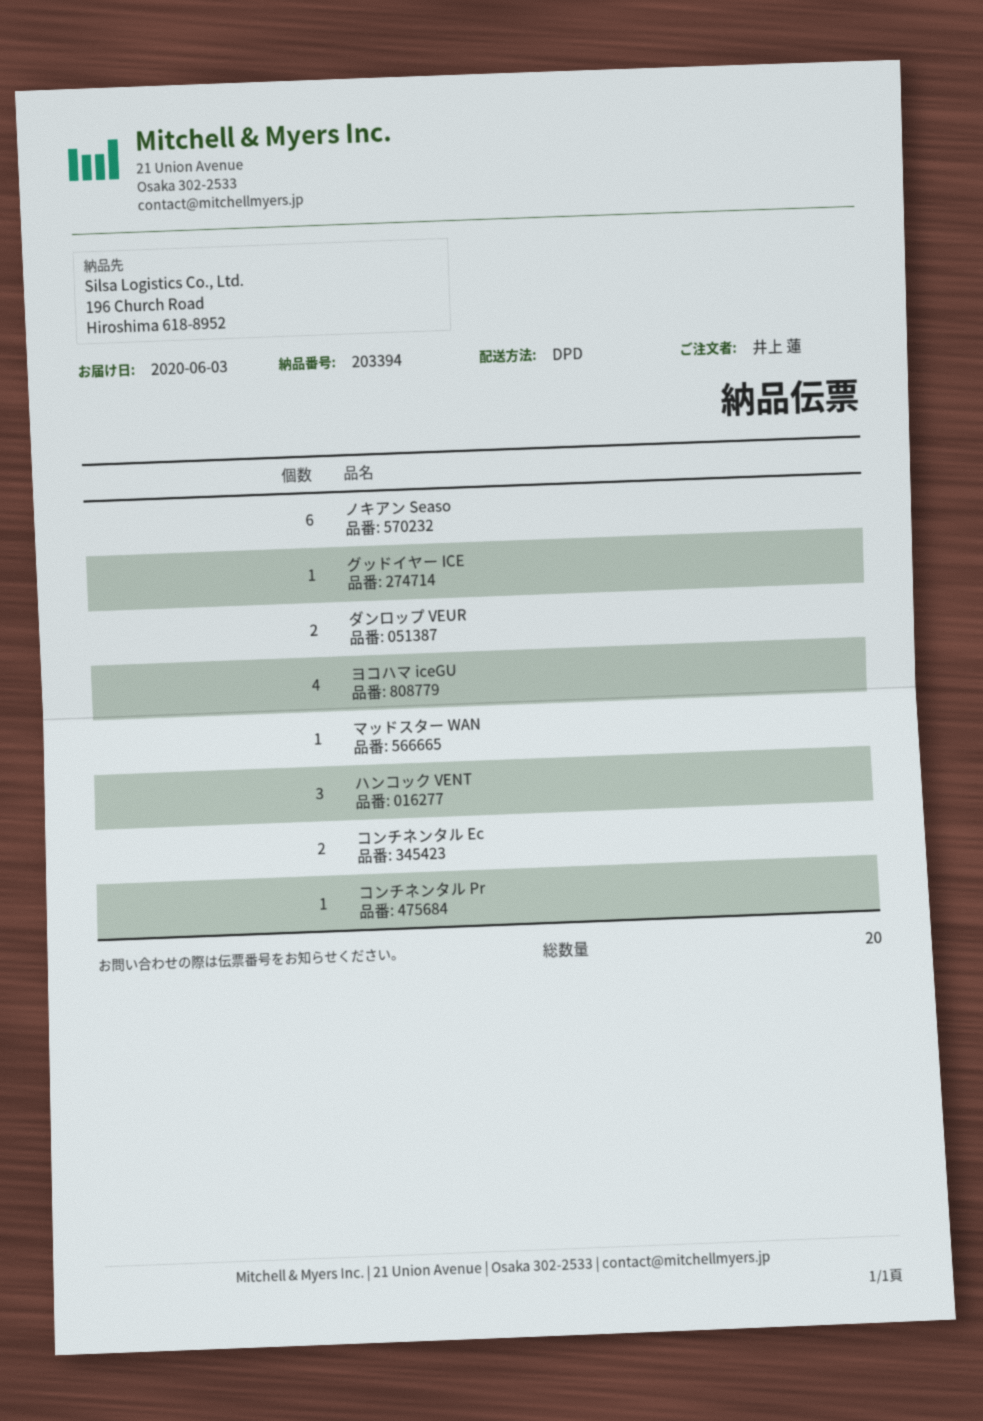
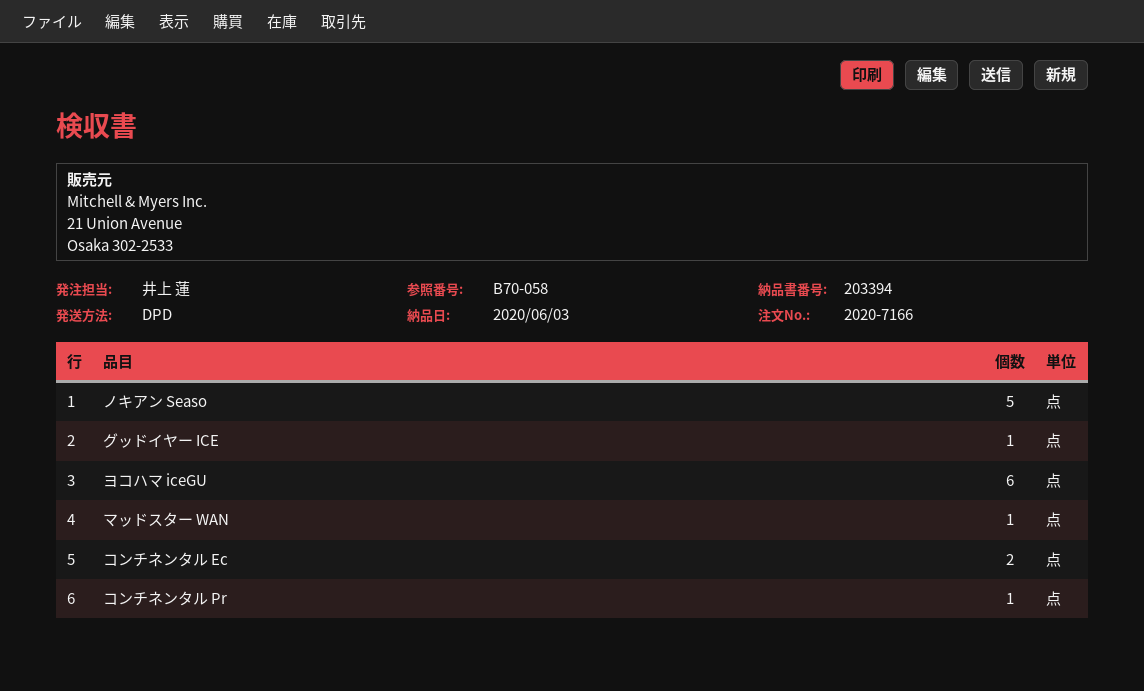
ノキアン Seaso: 6 -> 5
ダンロップ VEUR: 2 -> none
ヨコハマ iceGU: 4 -> 6
ハンコック VENT: 3 -> none

